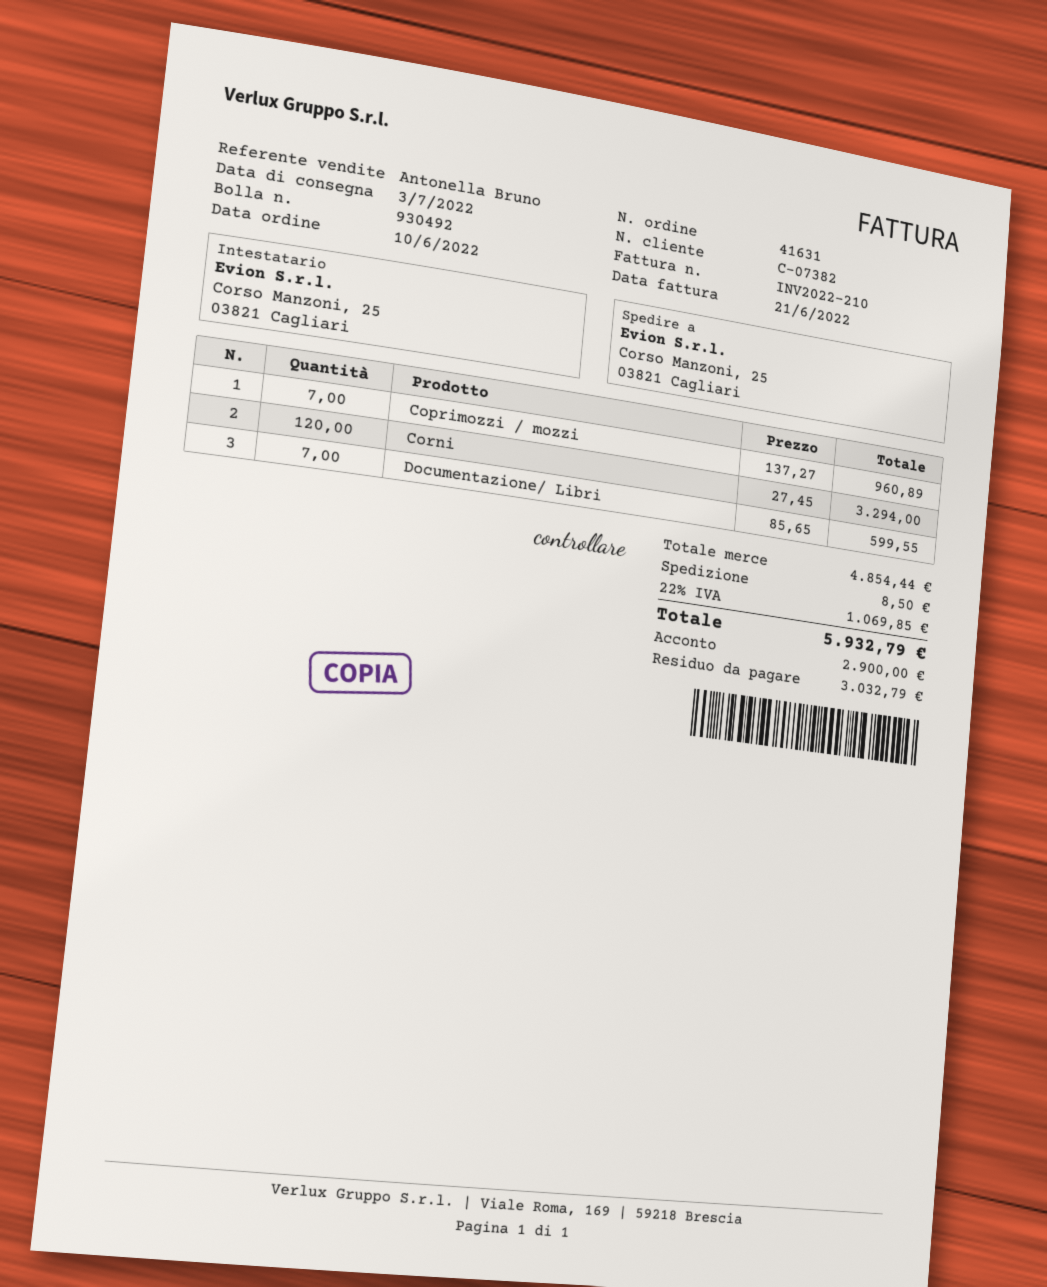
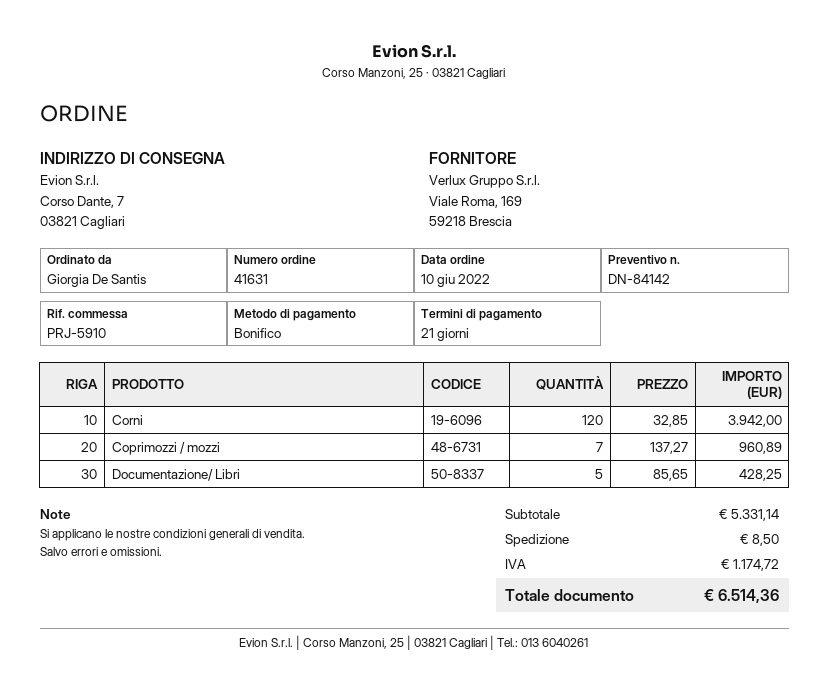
ship to: Corso Manzoni, 25, 03821 Cagliari -> Corso Dante, 7, 03821 Cagliari
Corni: 120 x 27.45 = 3294.00 -> 120 x 32.85 = 3942.00
Documentazione/ Libri: 7 x 85.65 = 599.55 -> 5 x 85.65 = 428.25
subtotal: 4854.44 -> 5331.14
tax: 1069.85 -> 1174.72
total: 5932.79 -> 6514.36

